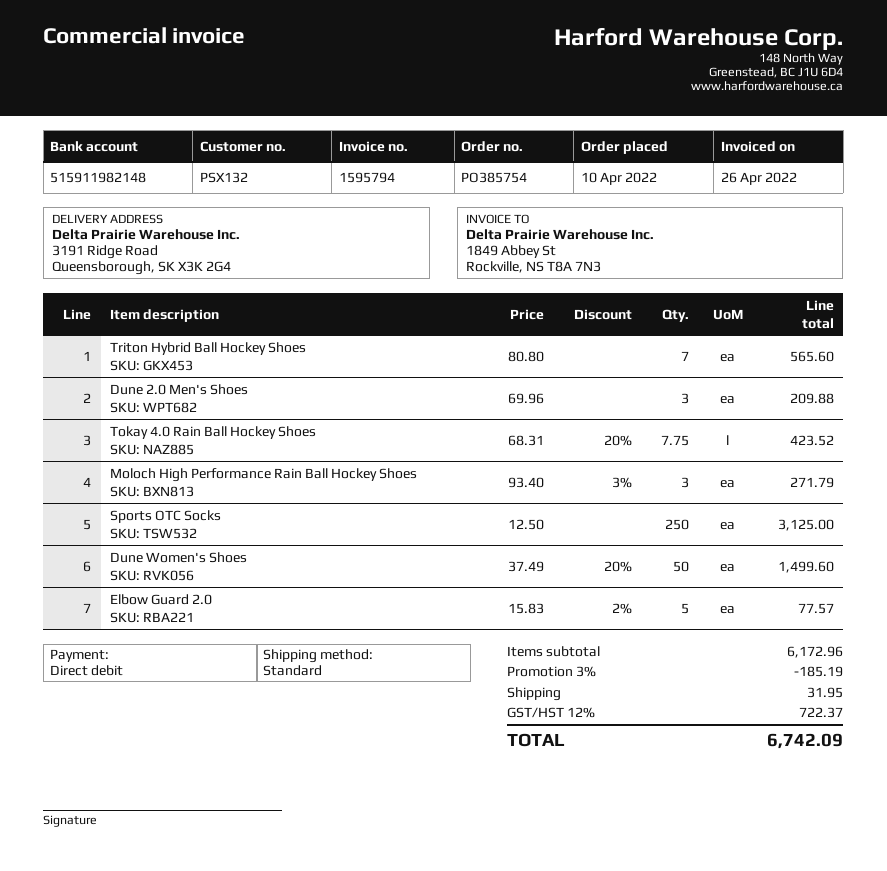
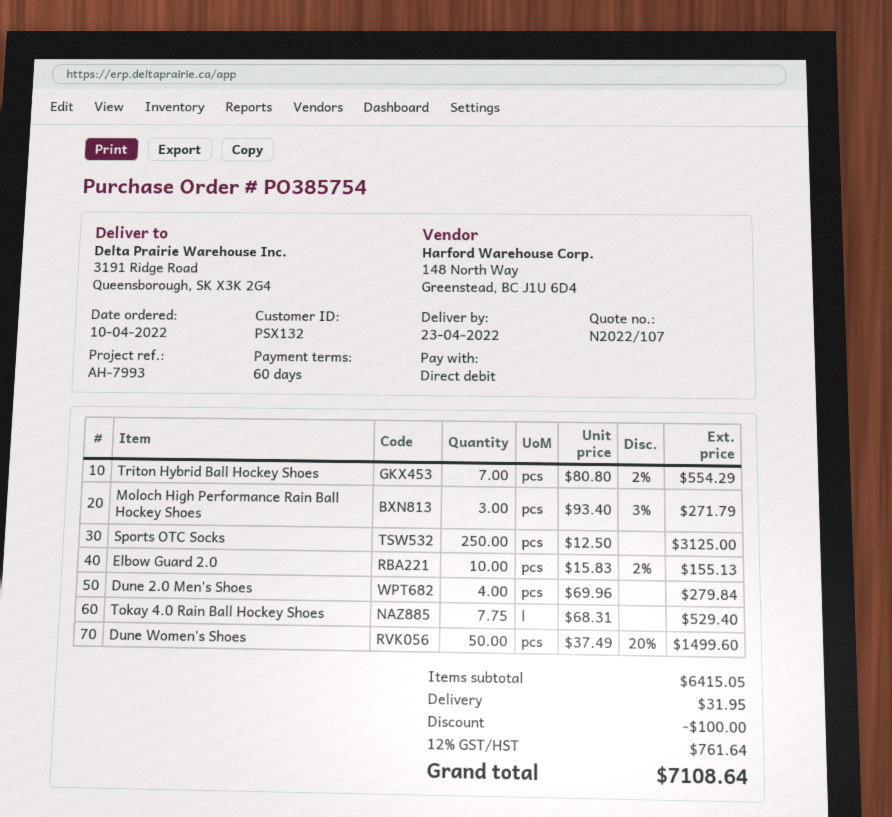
Triton Hybrid Ball Hockey Shoes: 7 x 80.80 = 565.60 -> 7 x 80.80 - 2% = 554.29
Dune 2.0 Men's Shoes: 3 x 69.96 = 209.88 -> 4 x 69.96 = 279.84
Tokay 4.0 Rain Ball Hockey Shoes: 7.75 x 68.31 - 20% = 423.52 -> 7.75 x 68.31 = 529.40
Elbow Guard 2.0: 5 x 15.83 - 2% = 77.57 -> 10 x 15.83 - 2% = 155.13
subtotal: 6172.96 -> 6415.05
discount: 185.19 -> 100.00
tax: 12% = 722.37 -> 12% = 761.64
total: 6742.09 -> 7108.64

